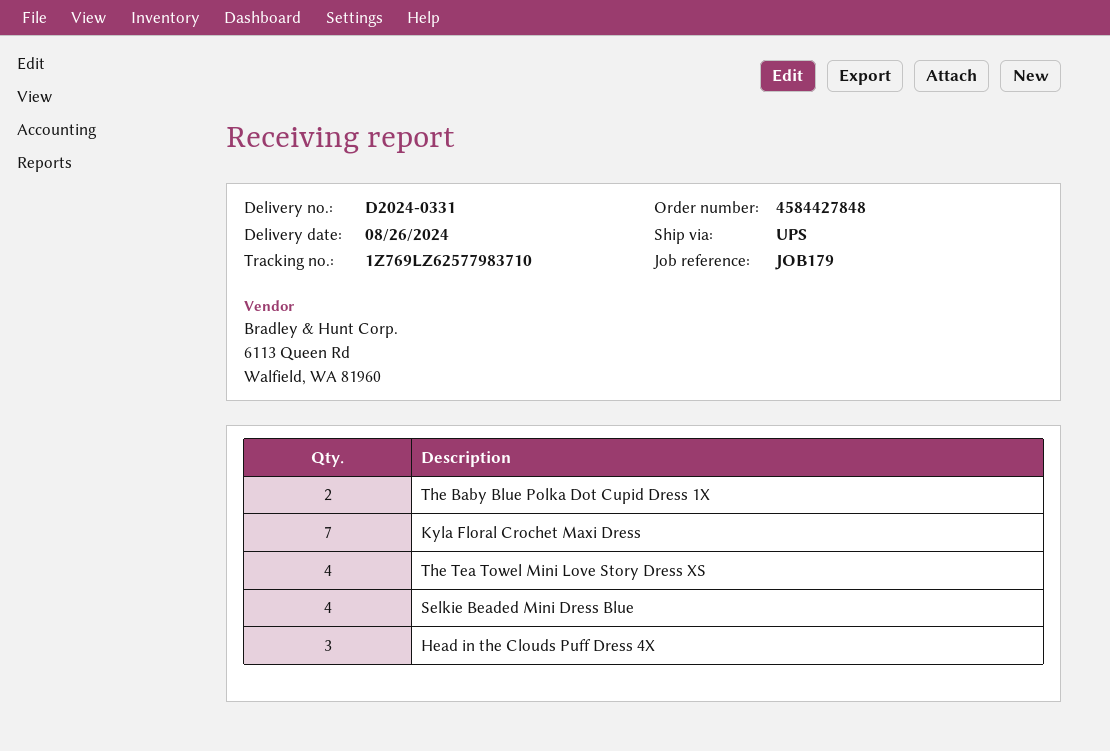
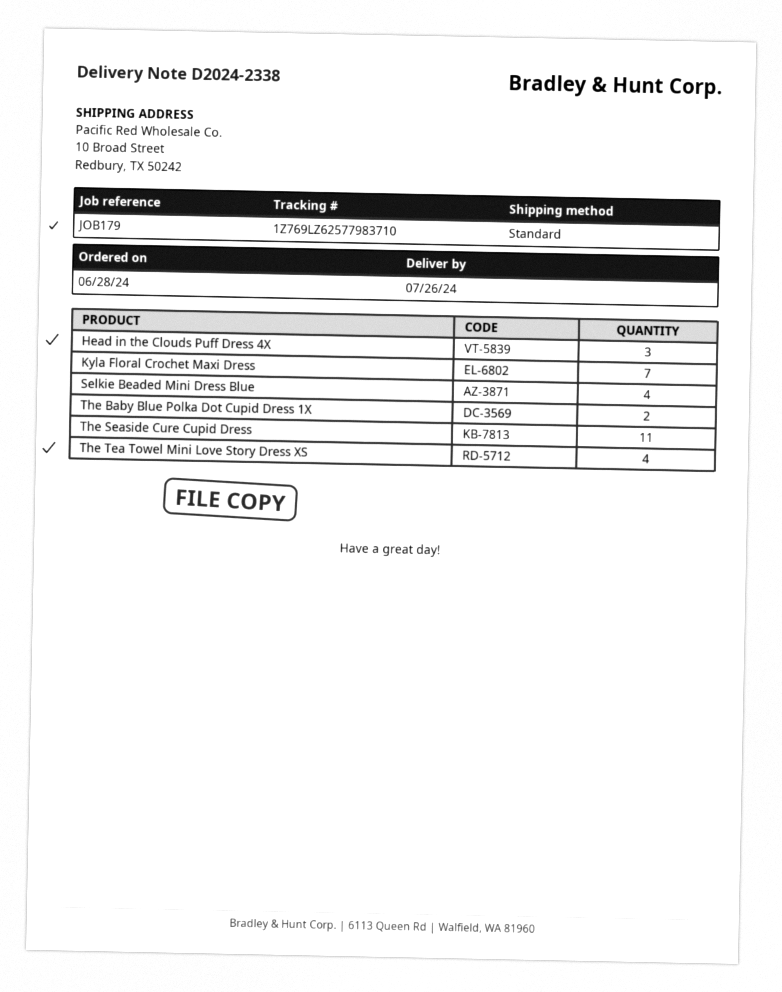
delivery note number: D2024-0331 -> D2024-2338
delivery date: 2024-08-26 -> 2024-07-26
shipping method: UPS -> standard
The Seaside Cure Cupid Dress: none -> 11

